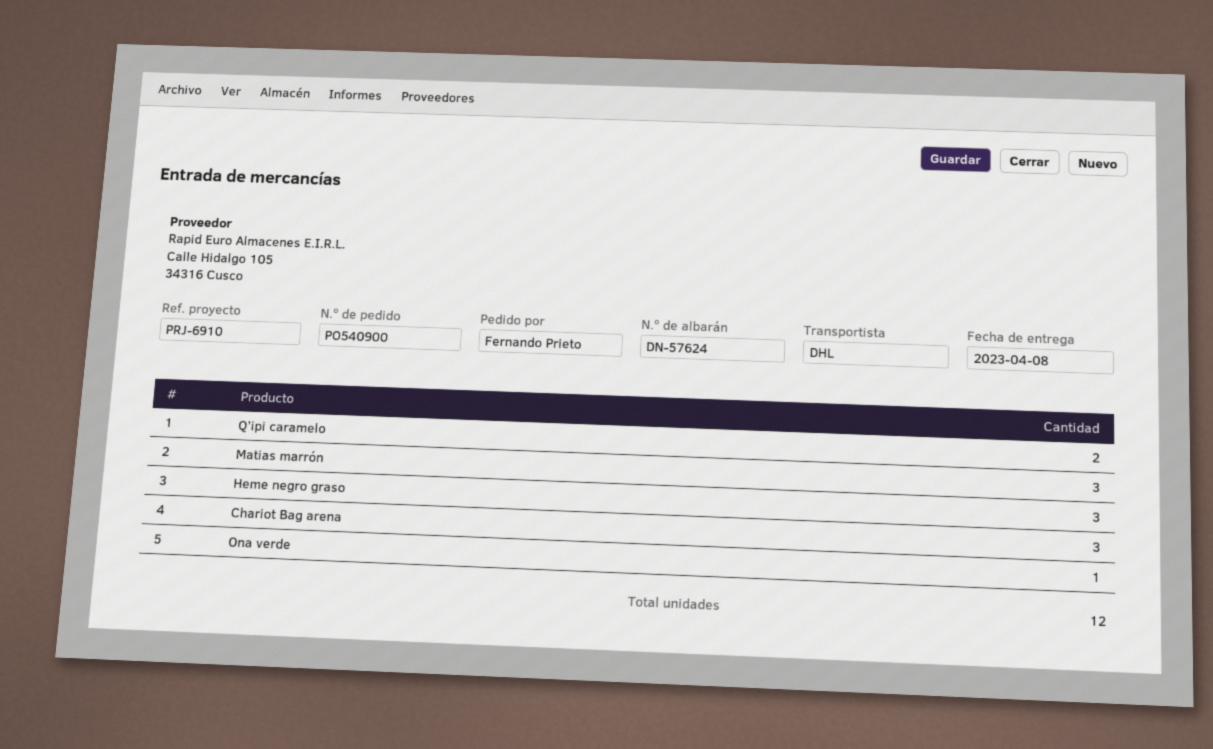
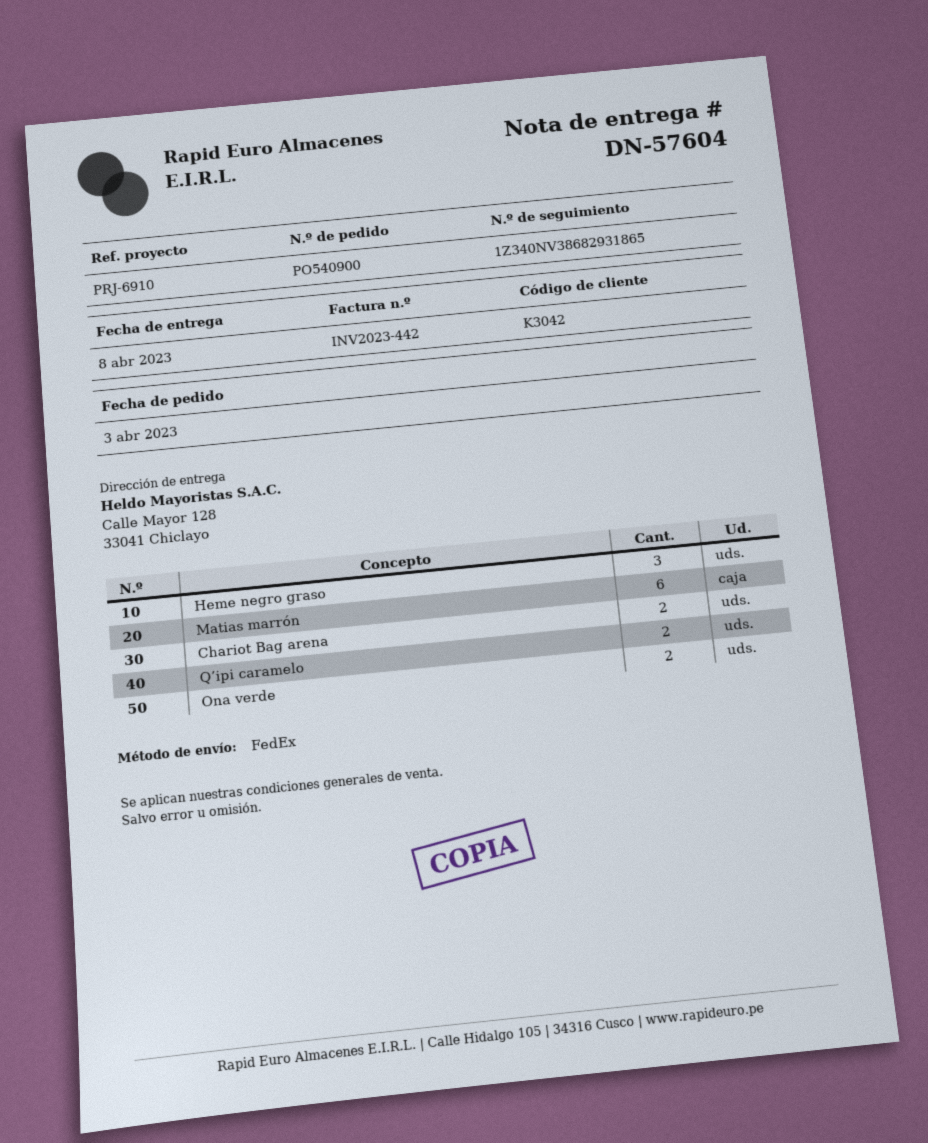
delivery note number: DN-57624 -> DN-57604
shipping method: DHL -> FedEx
Matias marrón: 3 -> 6
Chariot Bag arena: 3 -> 2
Ona verde: 1 -> 2

